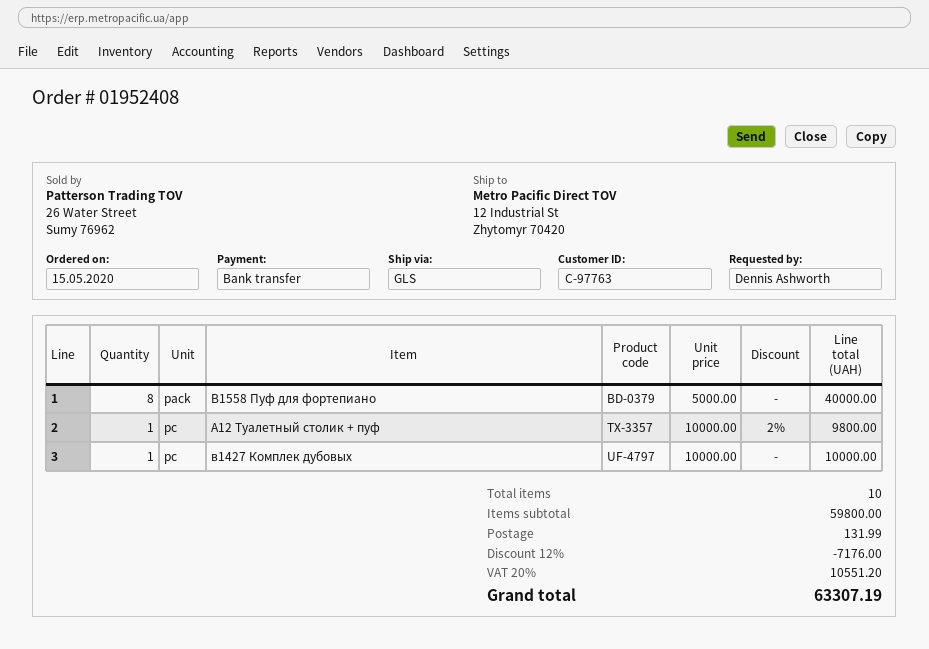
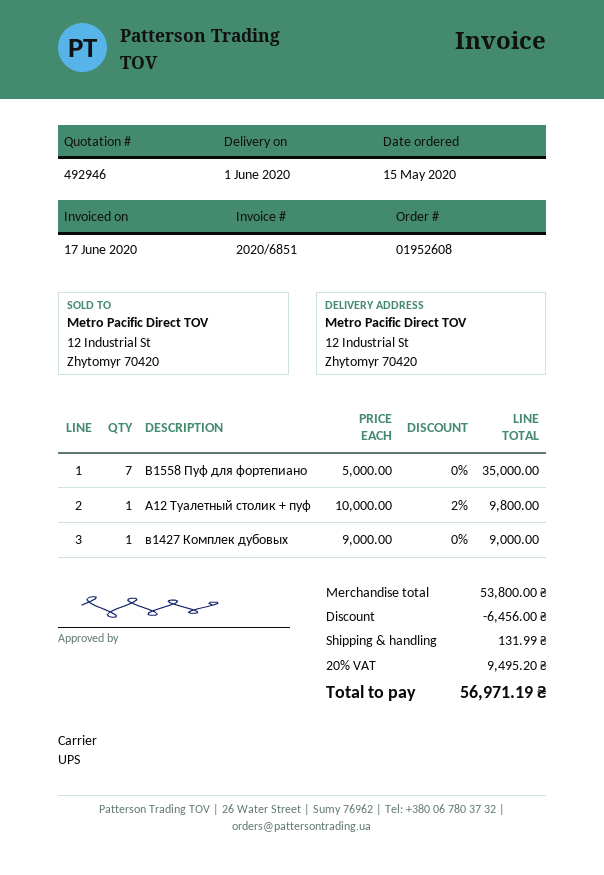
order number: 01952408 -> 01952608
shipping method: GLS -> UPS
В1558 Пуф для фортепиано: 8 x 5000.00 = 40000.00 -> 7 x 5000.00 = 35000.00
в1427 Комплек дубовых: 1 x 10000.00 = 10000.00 -> 1 x 9000.00 = 9000.00
subtotal: 59800.00 -> 53800.00
discount: 7176.00 -> 6456.00
tax: 20% = 10551.20 -> 20% = 9495.20
total: 63307.19 -> 56971.19

